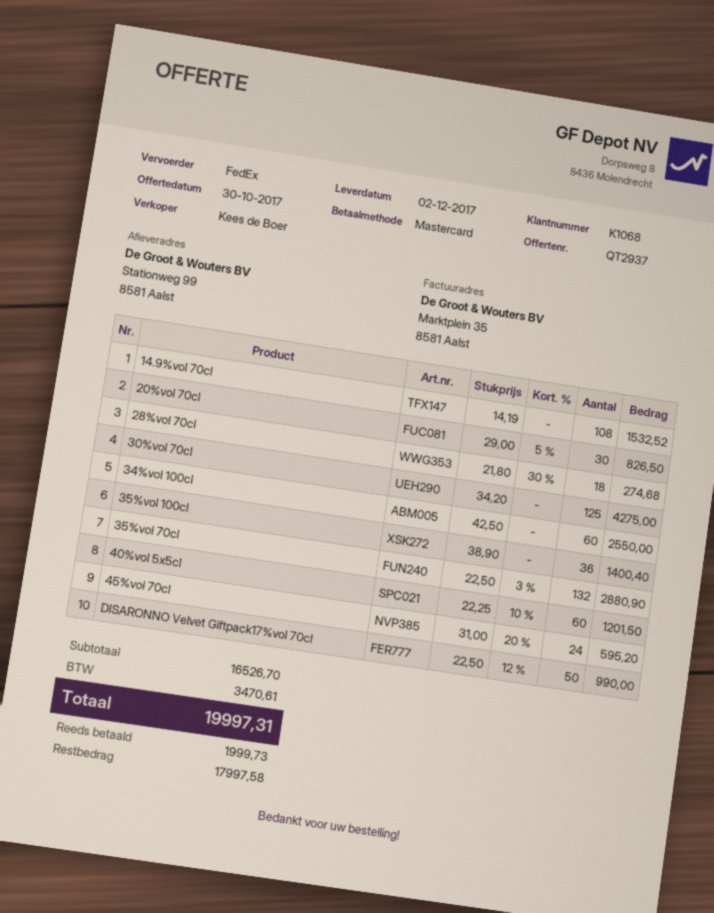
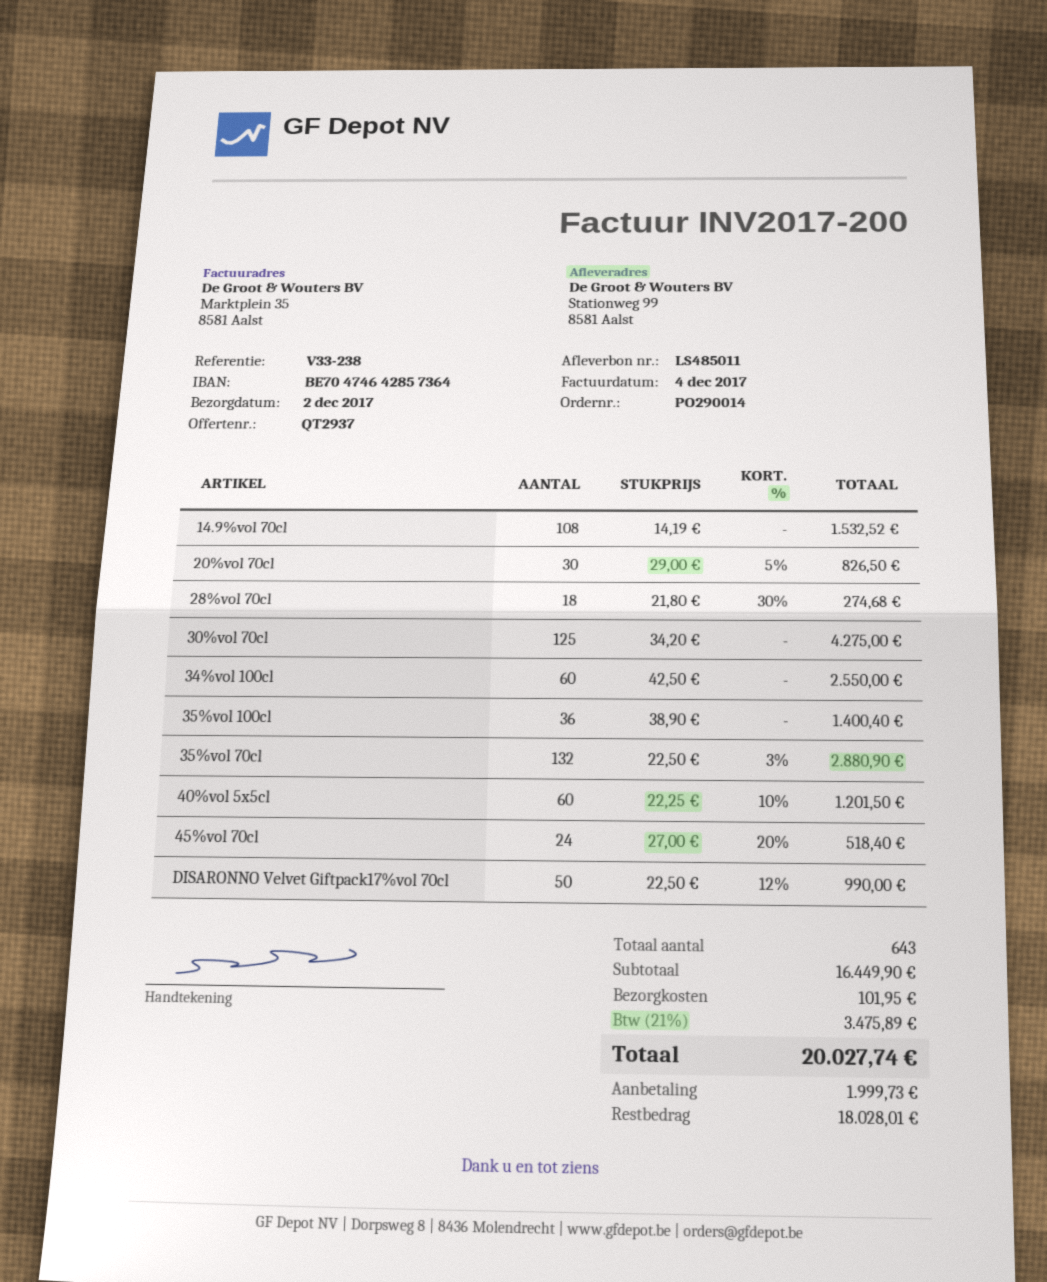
45%vol 70cl: 24 x 31.00 - 20% = 595.20 -> 24 x 27.00 - 20% = 518.40
subtotal: 16526.70 -> 16449.90
shipping: none -> 101.95
tax: 3470.61 -> 3475.89
total: 19997.31 -> 20027.74
balance: 17997.58 -> 18028.01

